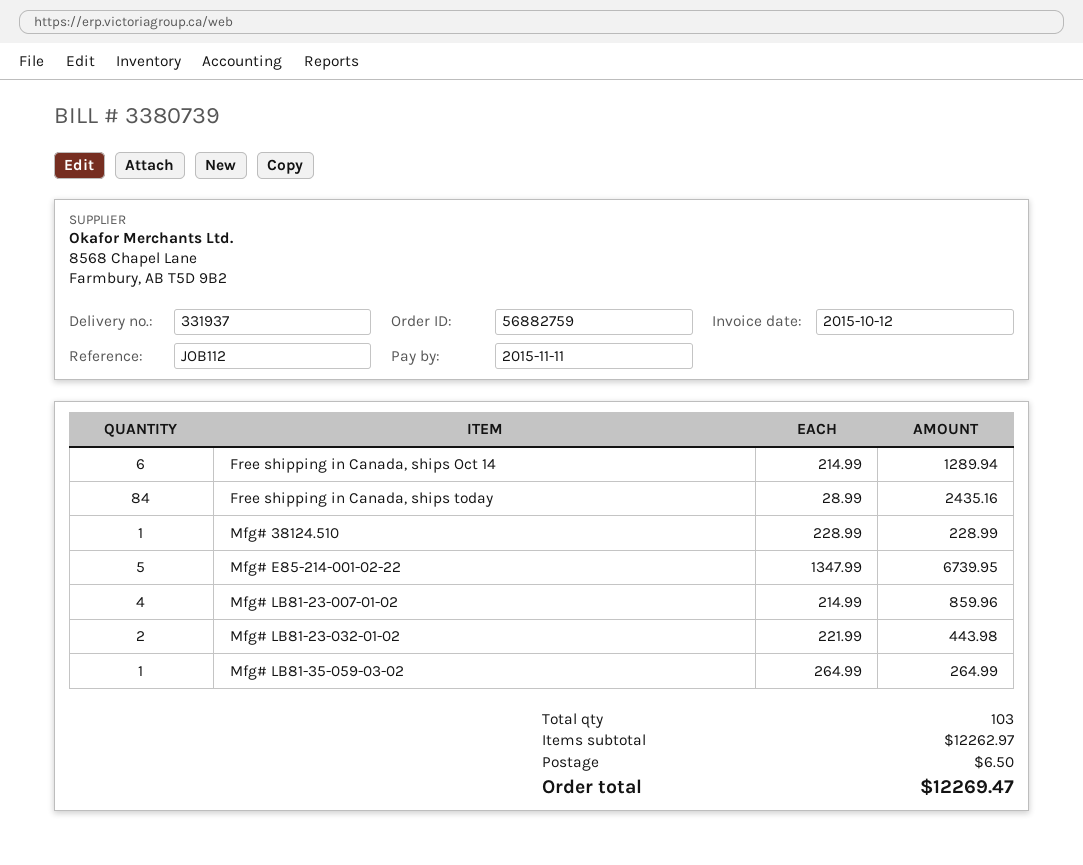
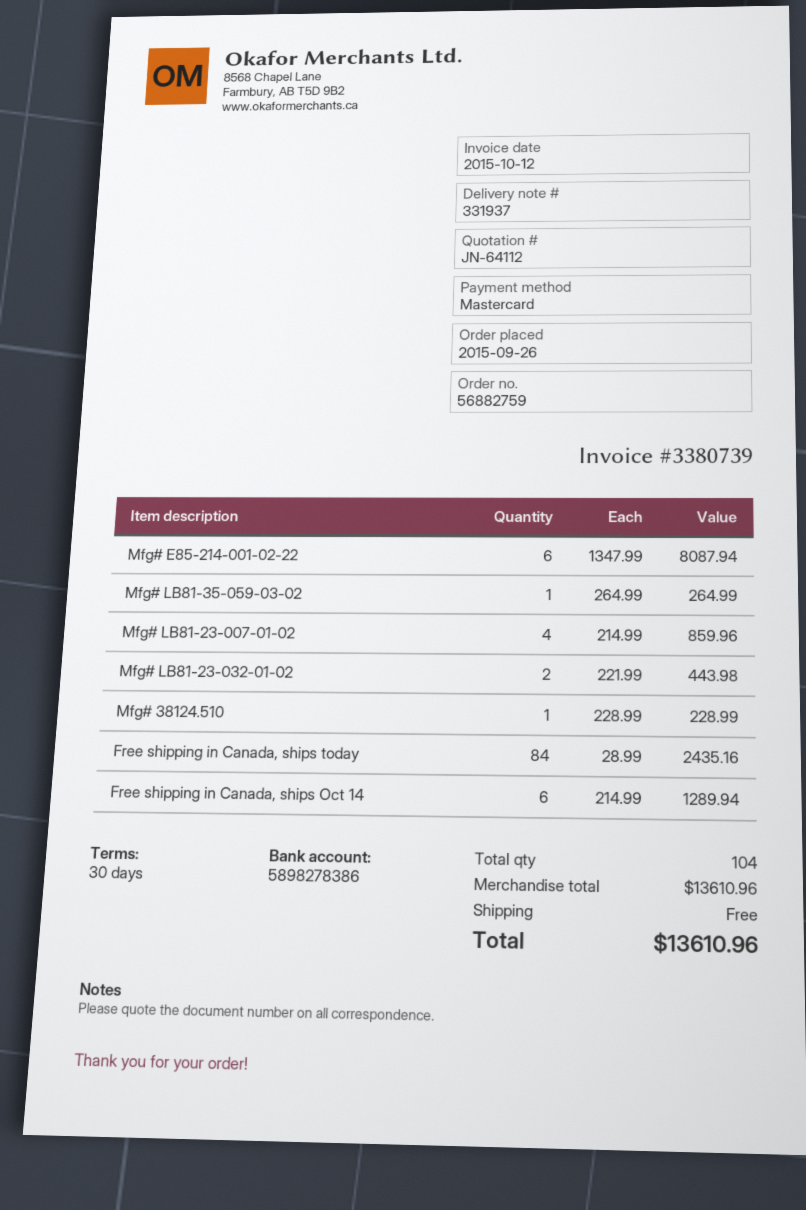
Mfg# E85-214-001-02-22: 5 x 1347.99 = 6739.95 -> 6 x 1347.99 = 8087.94
total quantity: 103 -> 104
subtotal: 12262.97 -> 13610.96
shipping: 6.50 -> 0.00
total: 12269.47 -> 13610.96

